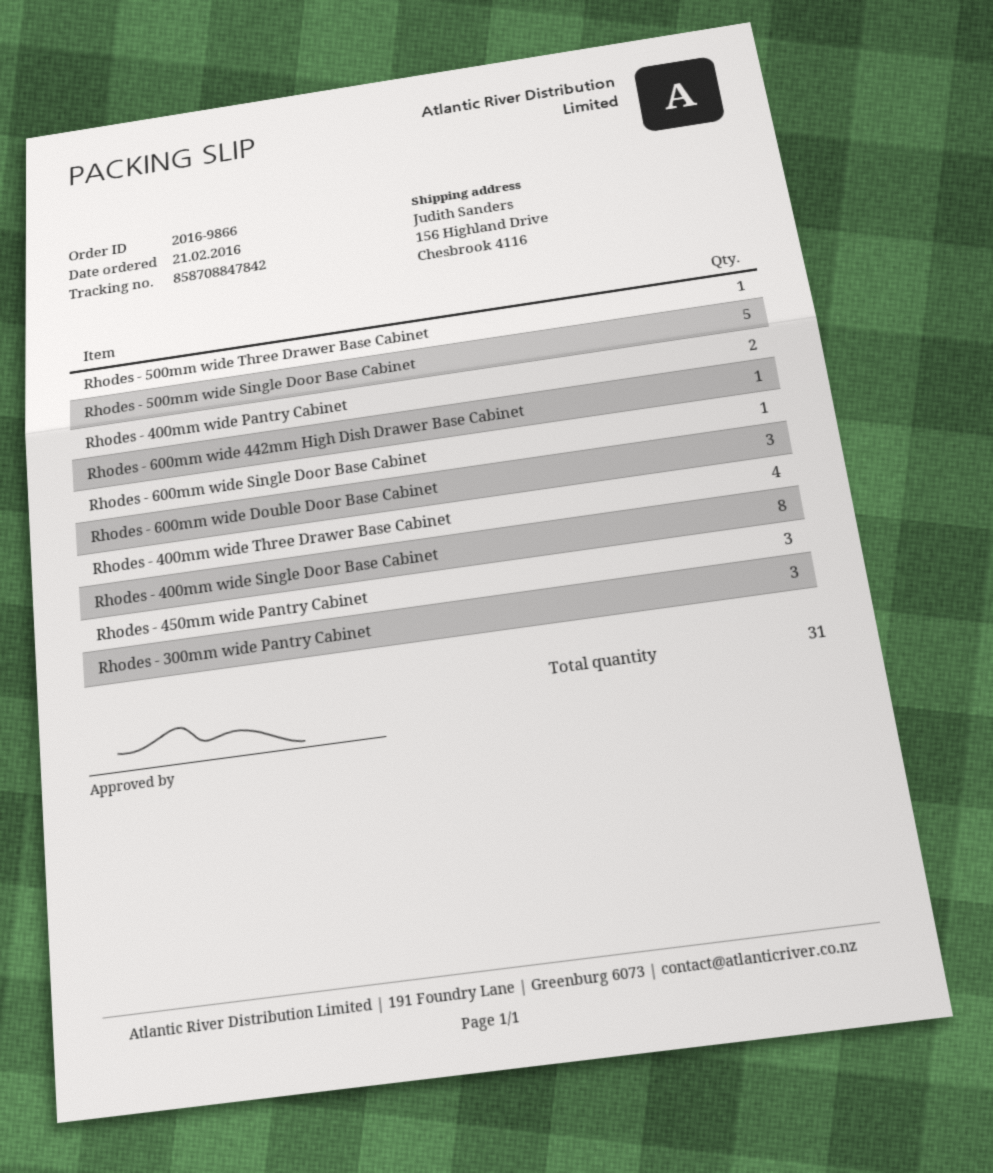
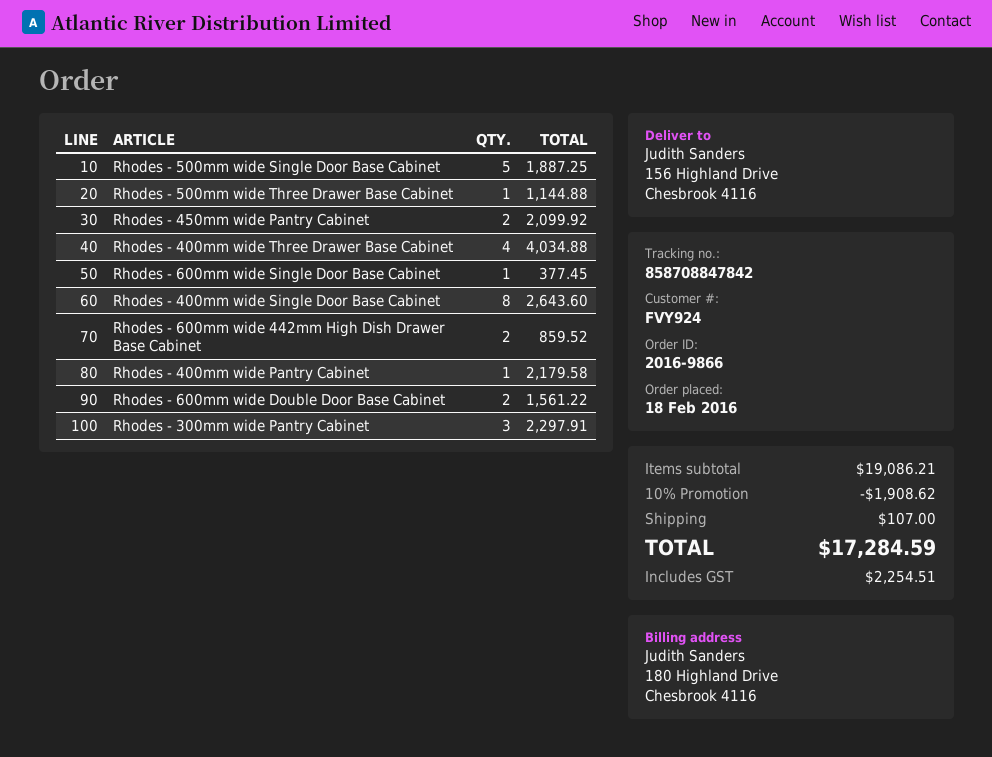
order date: 2016-02-21 -> 2016-02-18
Rhodes - 400mm wide Pantry Cabinet: 2 -> 1
Rhodes - 600mm wide 442mm High Dish Drawer Base Cabinet: 1 -> 2
Rhodes - 600mm wide Double Door Base Cabinet: 3 -> 2
Rhodes - 450mm wide Pantry Cabinet: 3 -> 2

